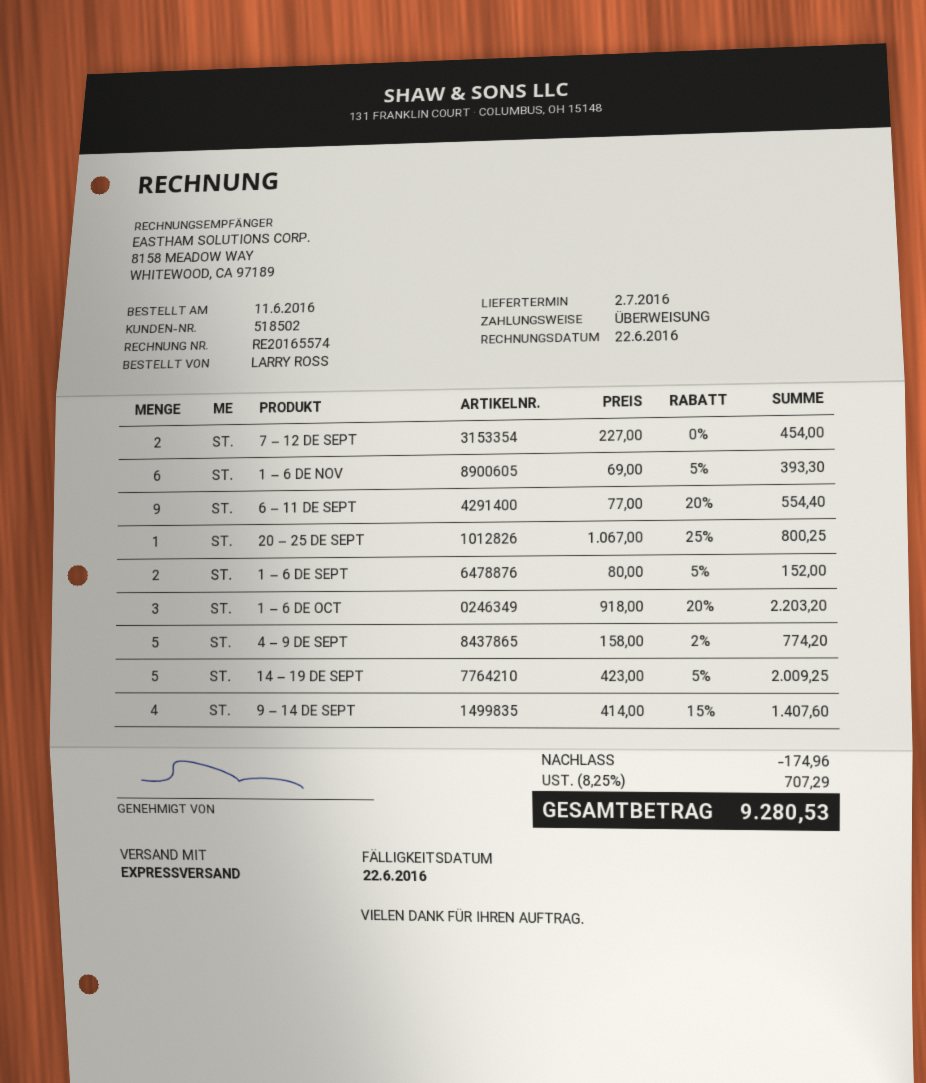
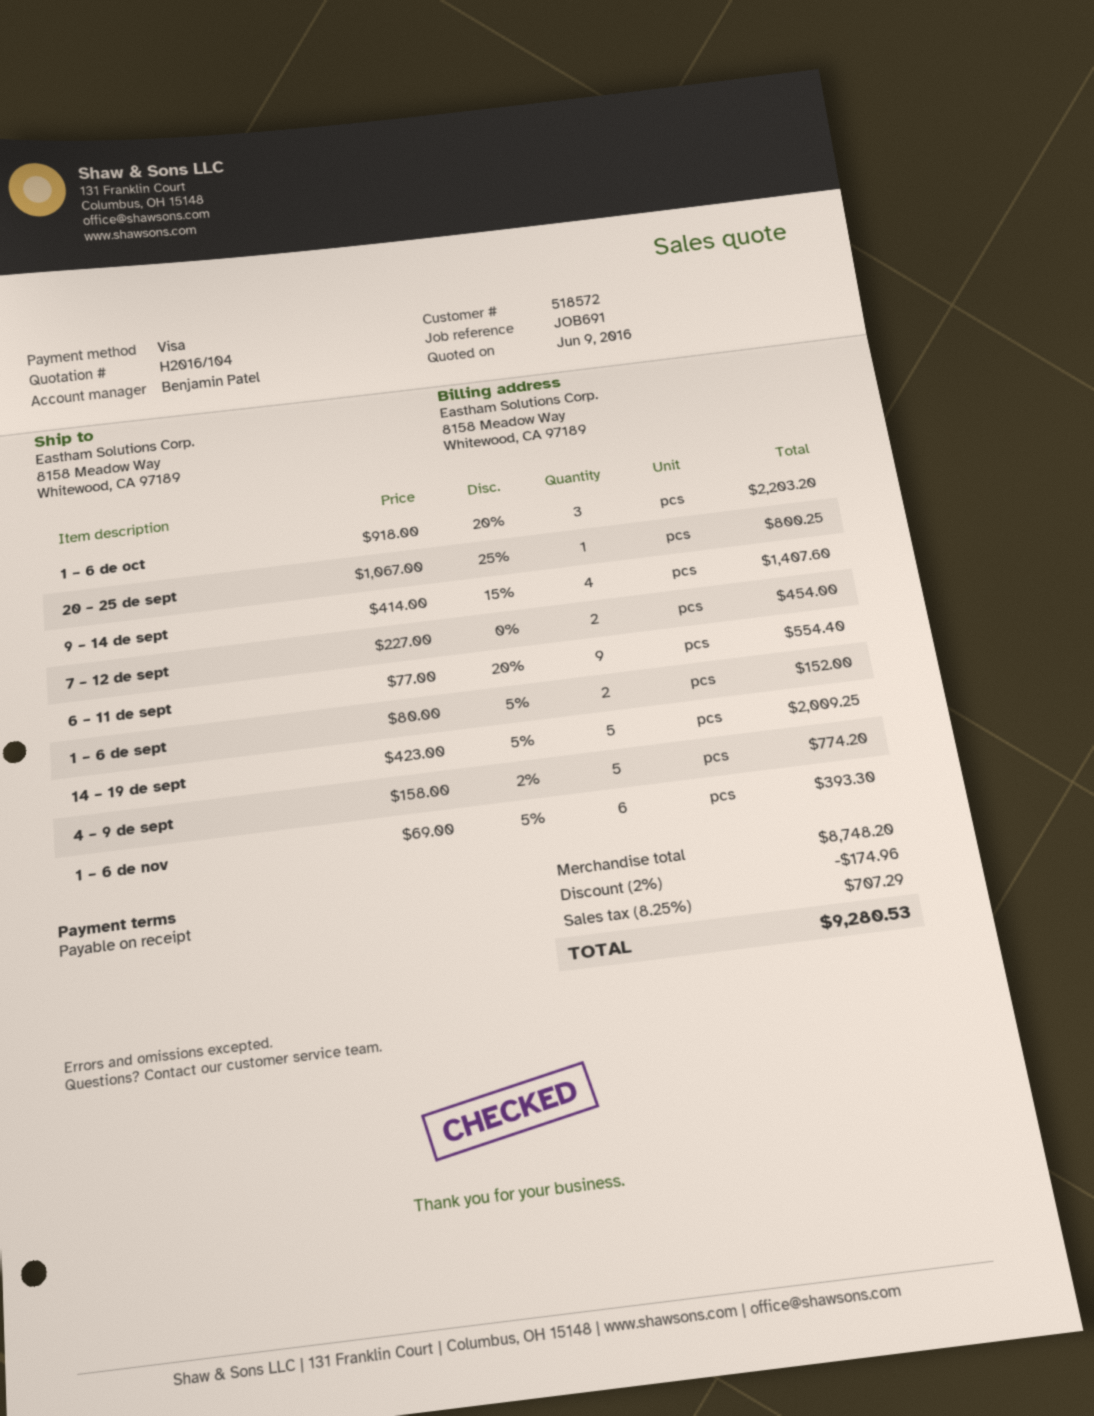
customer number: 518502 -> 518572
payment method: bank transfer -> Visa

